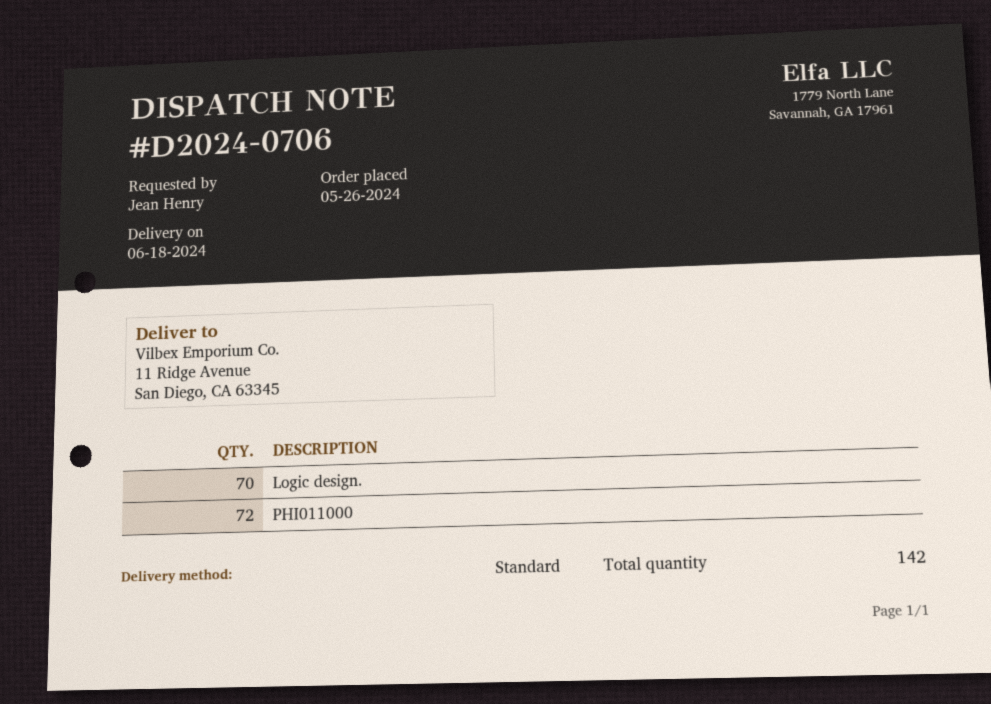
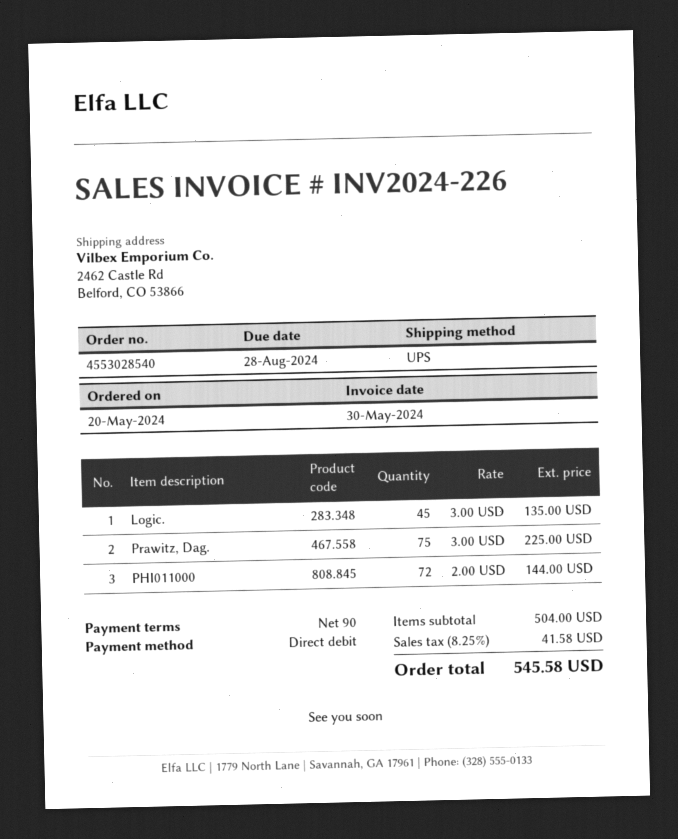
order date: 2024-05-26 -> 2024-05-20
shipping method: standard -> UPS
ship to: 11 Ridge Avenue, San Diego, CA 63345 -> 2462 Castle Rd, Belford, CO 53866
Logic design.: 70 -> none
Logic.: none -> 45
Prawitz, Dag.: none -> 75

